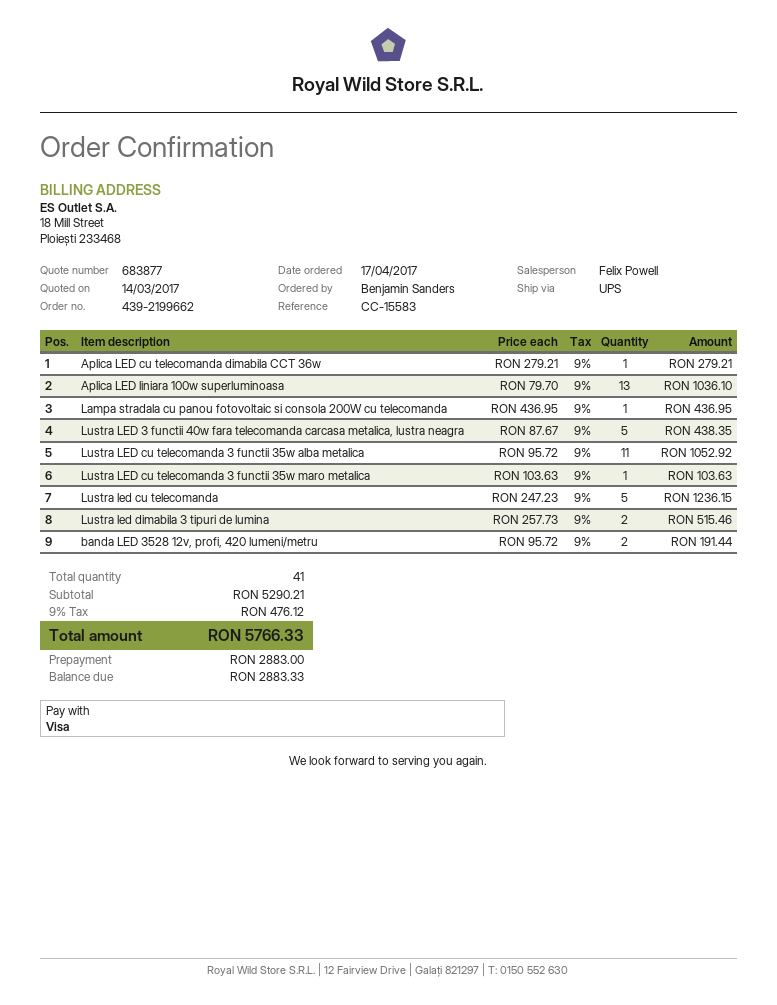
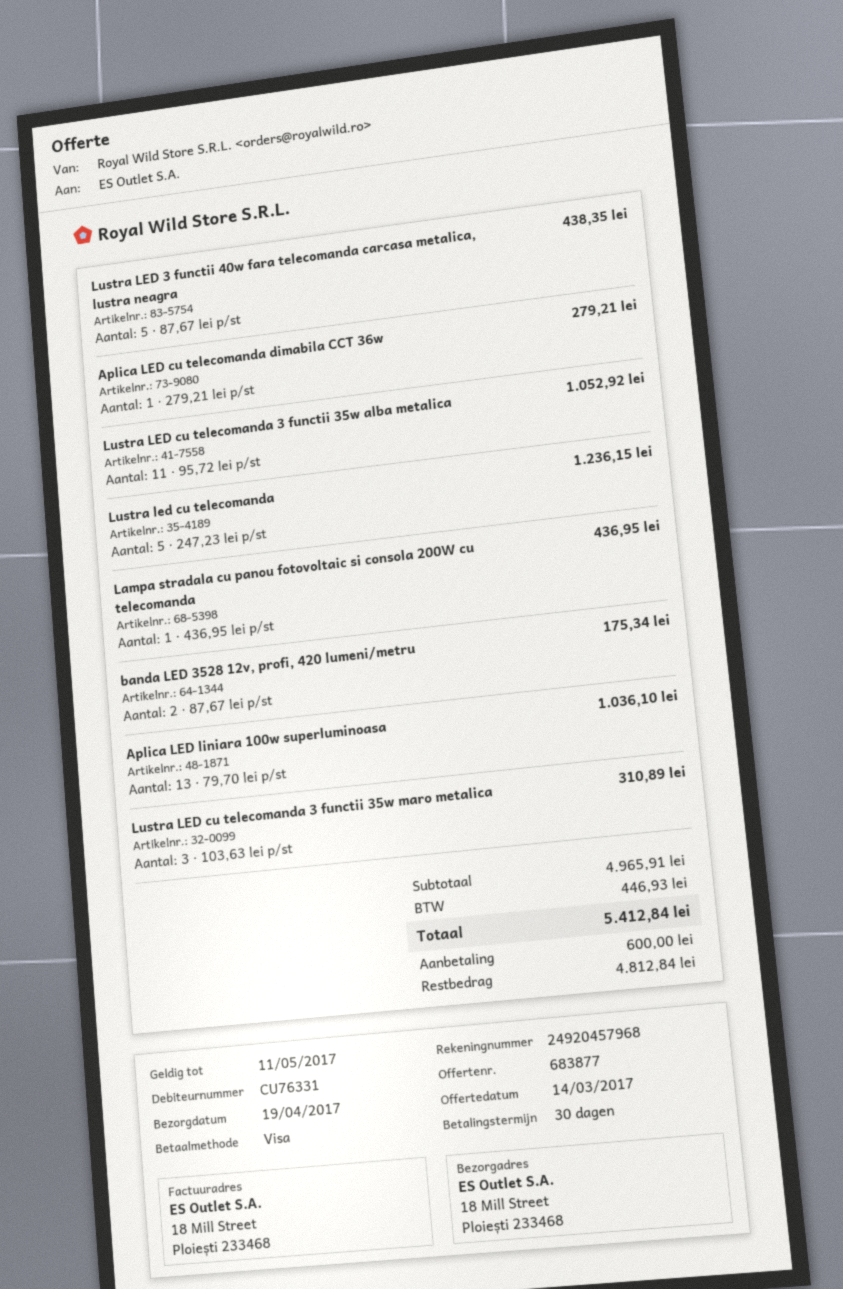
Lustra LED cu telecomanda 3 functii 35w maro metalica: 1 x 103.63 = 103.63 -> 3 x 103.63 = 310.89
Lustra led dimabila 3 tipuri de lumina: 2 x 257.73 = 515.46 -> none
banda LED 3528 12v, profi, 420 lumeni/metru: 2 x 95.72 = 191.44 -> 2 x 87.67 = 175.34
subtotal: 5290.21 -> 4965.91
tax: 476.12 -> 446.93
total: 5766.33 -> 5412.84
deposit: 2883.00 -> 600.00
balance: 2883.33 -> 4812.84

